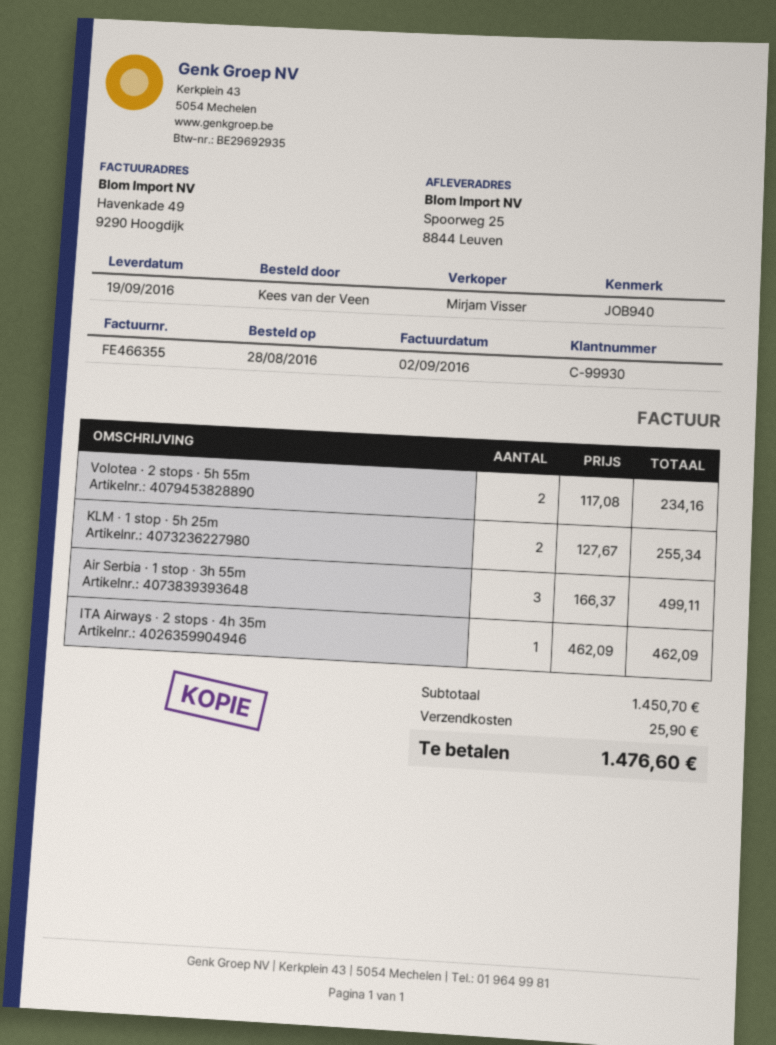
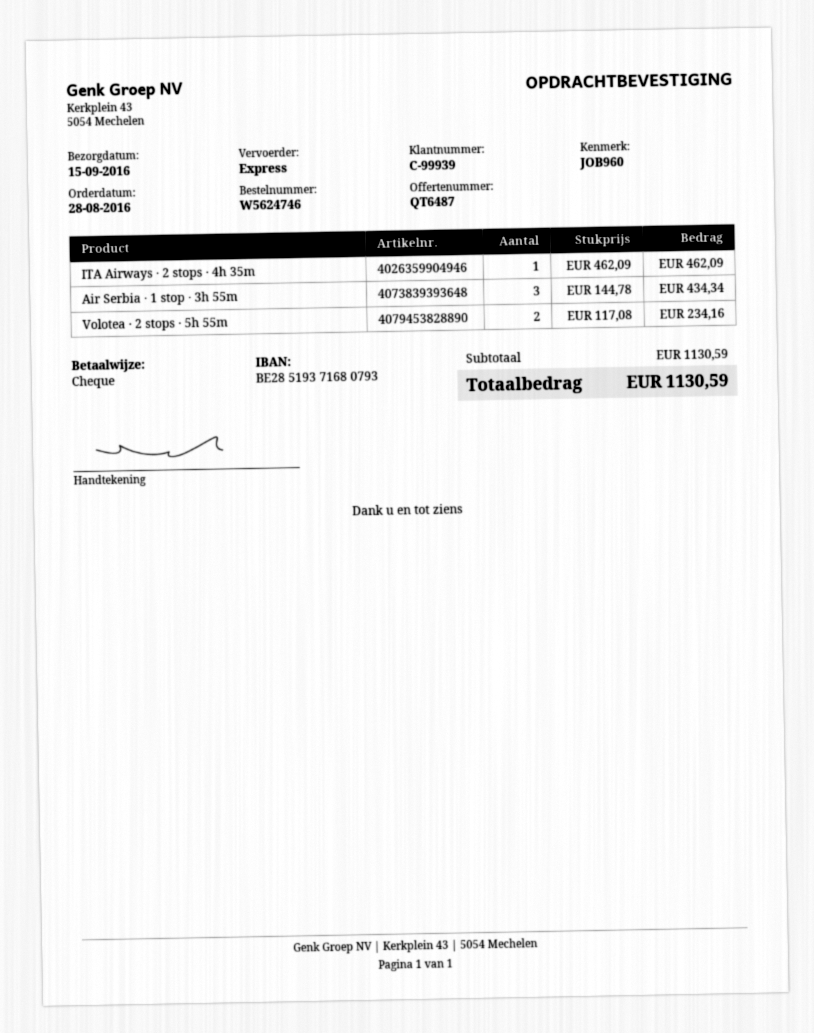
delivery date: 2016-09-19 -> 2016-09-15
customer number: C-99930 -> C-99939
reference: JOB940 -> JOB960
KLM · 1 stop · 5h 25m: 2 x 127.67 = 255.34 -> none
Air Serbia · 1 stop · 3h 55m: 3 x 166.37 = 499.11 -> 3 x 144.78 = 434.34
subtotal: 1450.70 -> 1130.59
shipping: 25.90 -> none
total: 1476.60 -> 1130.59

